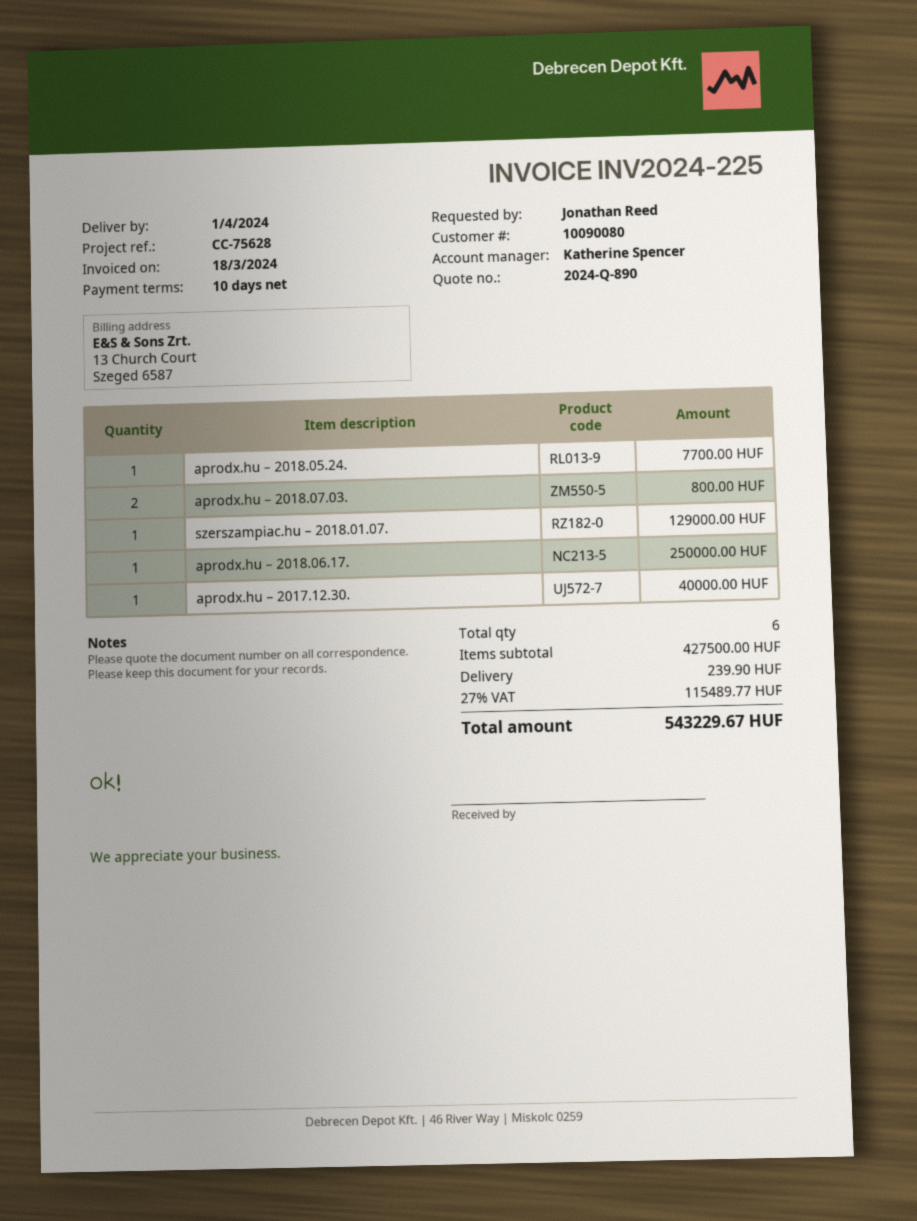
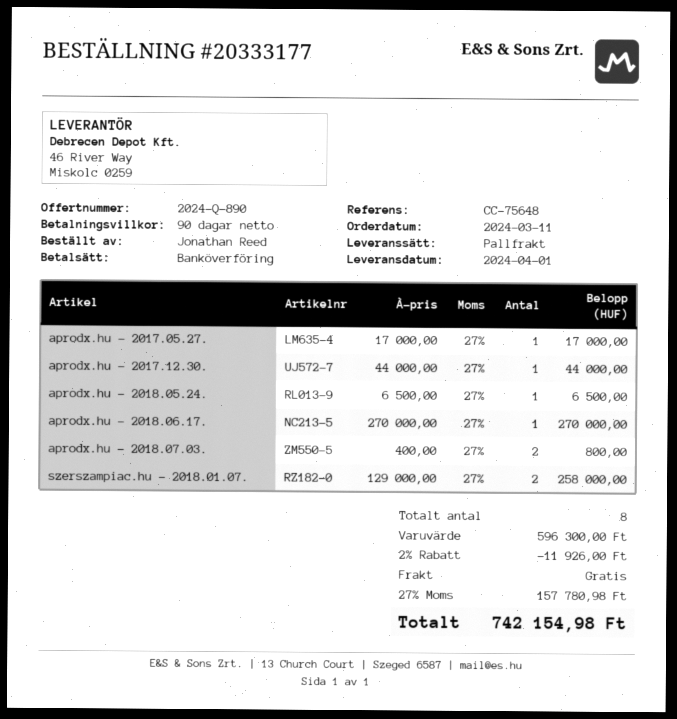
payment terms: 10 days -> 90 days
reference: CC-75628 -> CC-75648
aprodx.hu – 2018.05.24.: 1 for 7700.00 -> 1 for 6500.00
szerszampiac.hu – 2018.01.07.: 1 for 129000.00 -> 2 for 258000.00
aprodx.hu – 2018.06.17.: 1 for 250000.00 -> 1 for 270000.00
aprodx.hu – 2017.12.30.: 1 for 40000.00 -> 1 for 44000.00
aprodx.hu – 2017.05.27.: none -> 1 for 17000.00
total quantity: 6 -> 8
subtotal: 427500.00 -> 596300.00
discount: none -> 2% = 11926.00
shipping: 239.90 -> 0.00
tax: 27% = 115489.77 -> 27% = 157780.98
total: 543229.67 -> 742154.98

